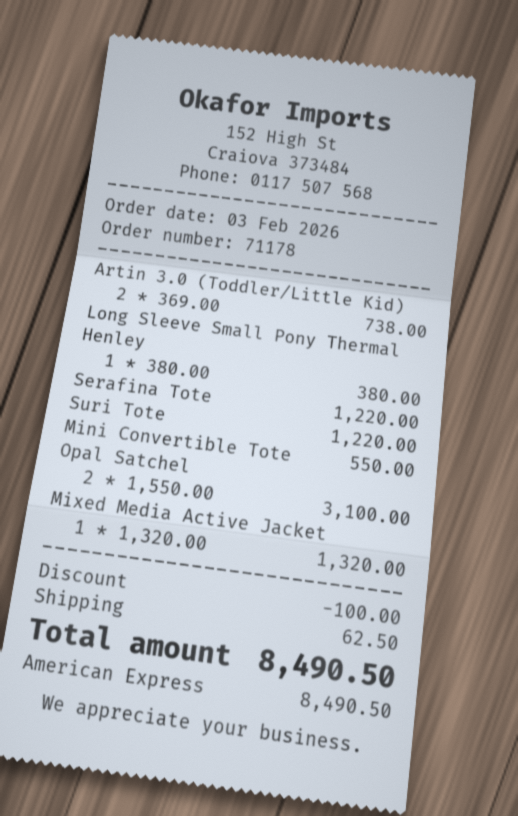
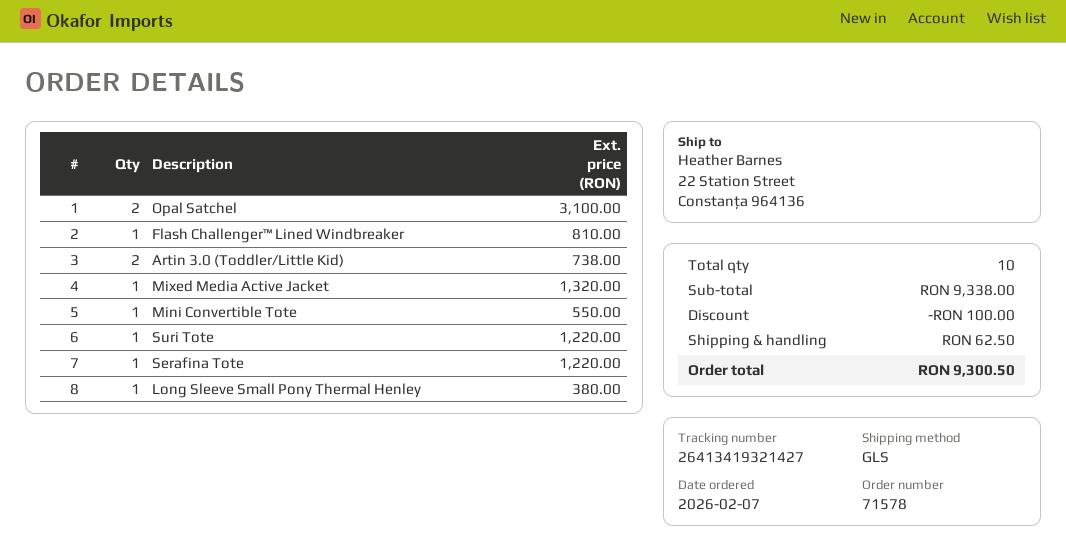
order number: 71178 -> 71578
order date: 2026-02-03 -> 2026-02-07
Flash Challenger™ Lined Windbreaker: none -> 1 for 810.00
total: 8490.50 -> 9300.50

